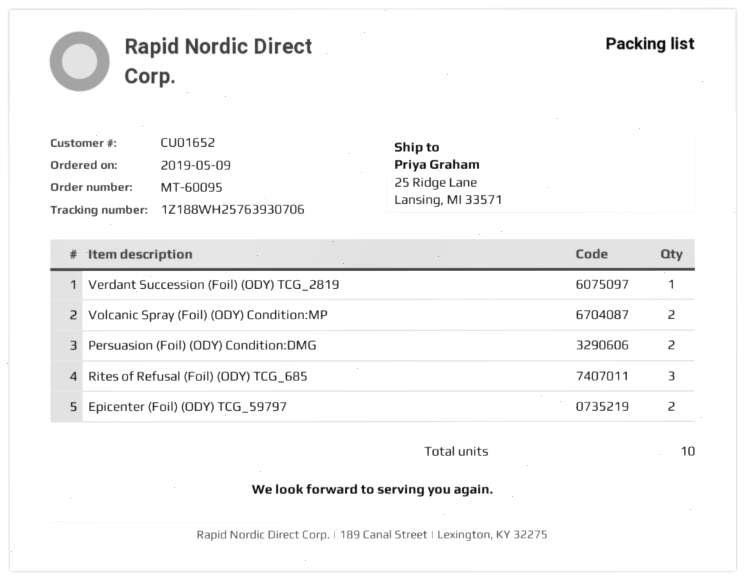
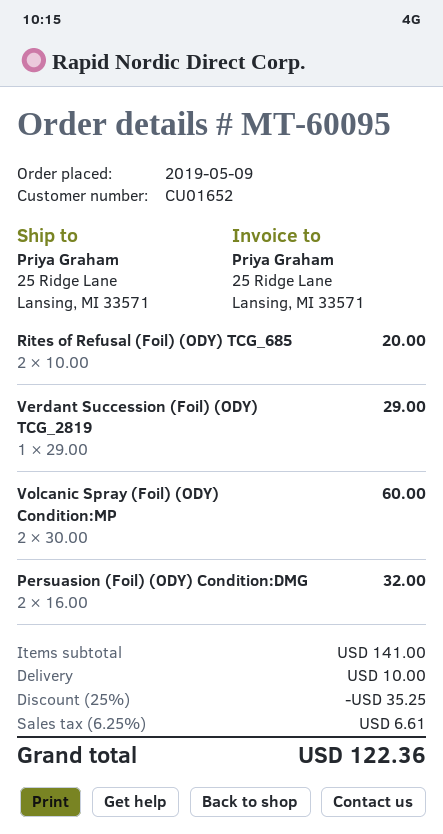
Rites of Refusal (Foil) (ODY) TCG_685: 3 -> 2
Epicenter (Foil) (ODY) TCG_59797: 2 -> none

